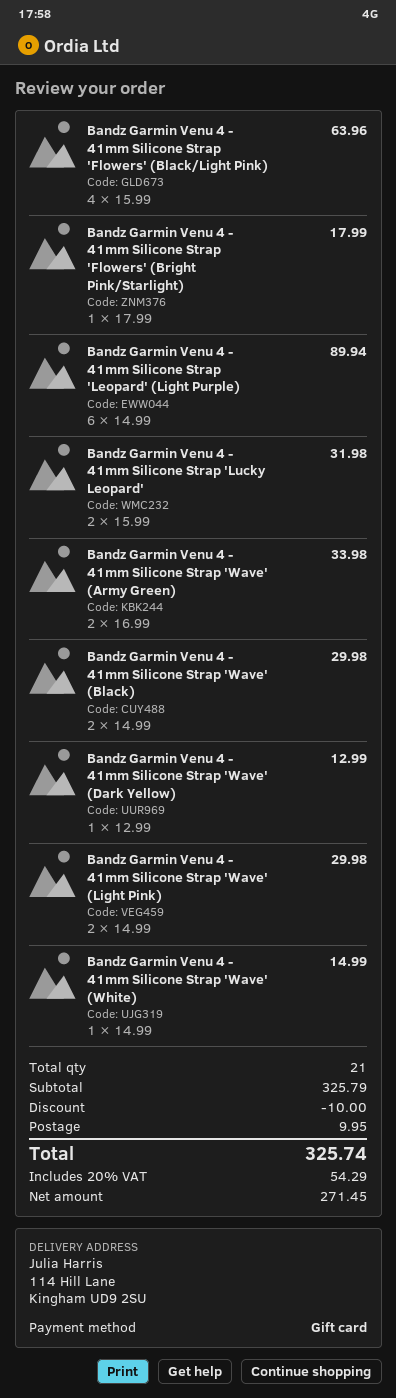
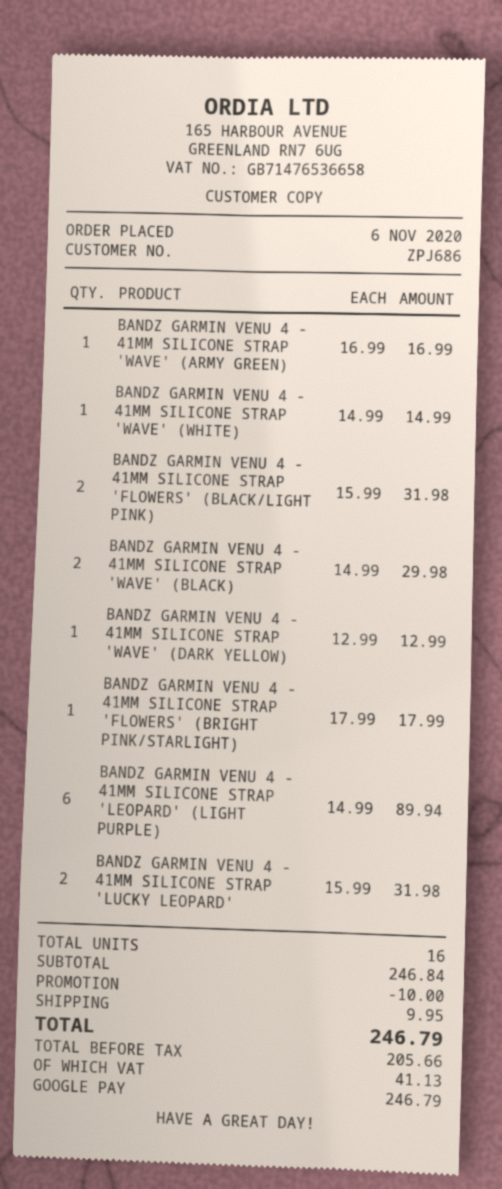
payment method: gift card -> Google Pay
Bandz Garmin Venu 4 - 41mm Silicone Strap 'Flowers' (Black/Light Pink): 4 x 15.99 = 63.96 -> 2 x 15.99 = 31.98
Bandz Garmin Venu 4 - 41mm Silicone Strap 'Wave' (Army Green): 2 x 16.99 = 33.98 -> 1 x 16.99 = 16.99
Bandz Garmin Venu 4 - 41mm Silicone Strap 'Wave' (Light Pink): 2 x 14.99 = 29.98 -> none
total quantity: 21 -> 16
subtotal: 325.79 -> 246.84
net: 271.45 -> 205.66
tax: 54.29 -> 41.13
total: 325.74 -> 246.79

